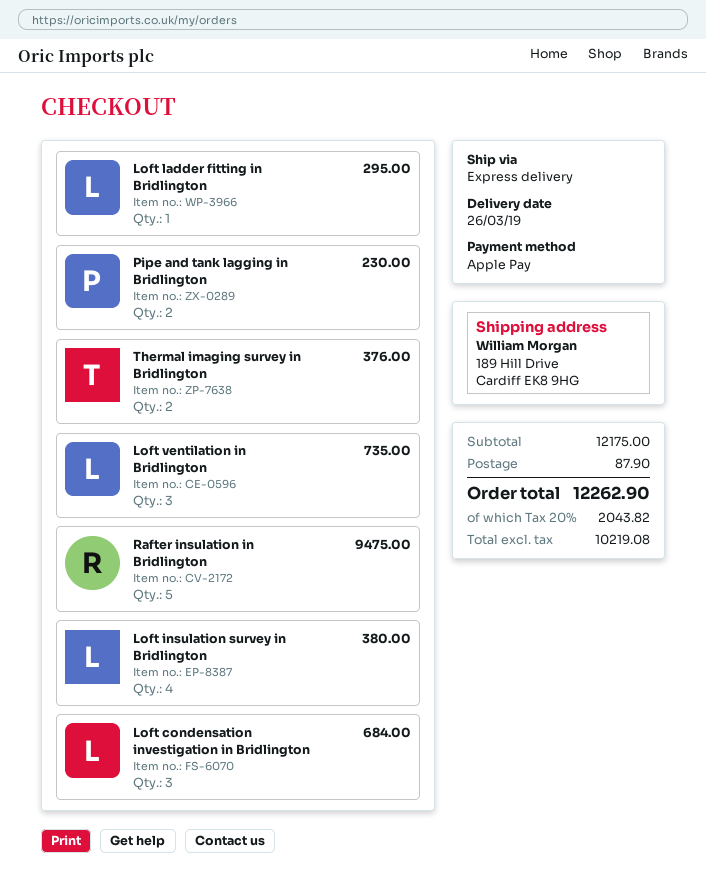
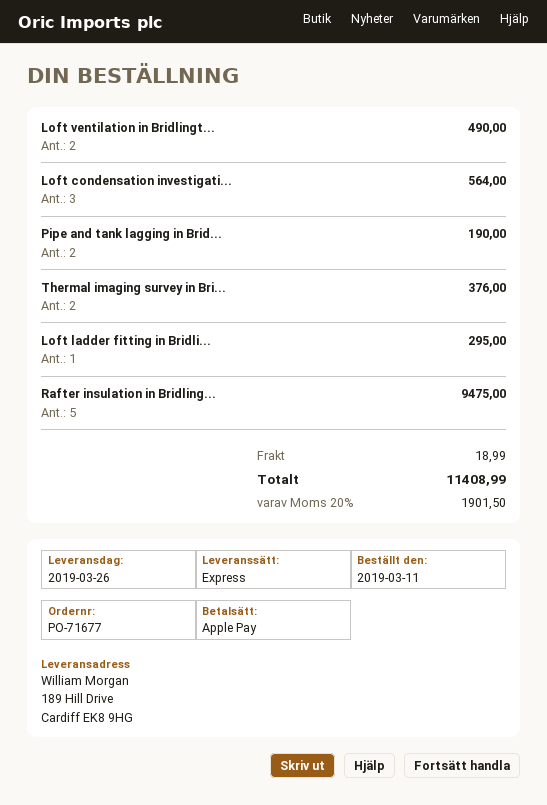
Pipe and tank lagging in Bridlington: 2 for 230.00 -> 2 for 190.00
Loft ventilation in Bridlington: 3 for 735.00 -> 2 for 490.00
Loft insulation survey in Bridlington: 4 for 380.00 -> none
Loft condensation investigation in Bridlington: 3 for 684.00 -> 3 for 564.00
shipping: 87.90 -> 18.99
tax: 20% = 2043.82 -> 20% = 1901.50
total: 12262.90 -> 11408.99

